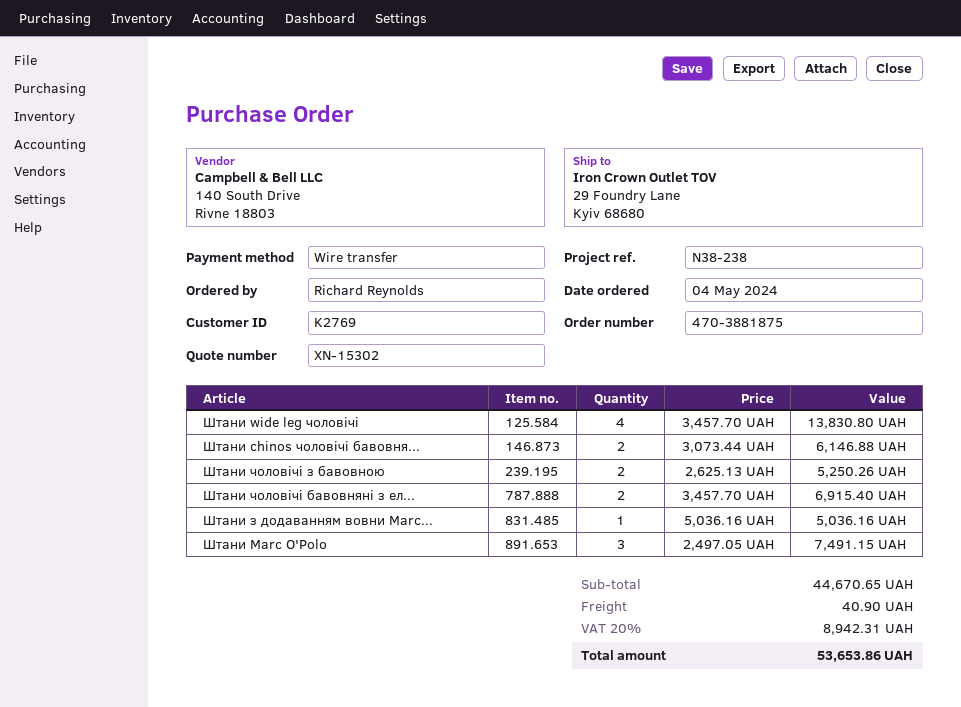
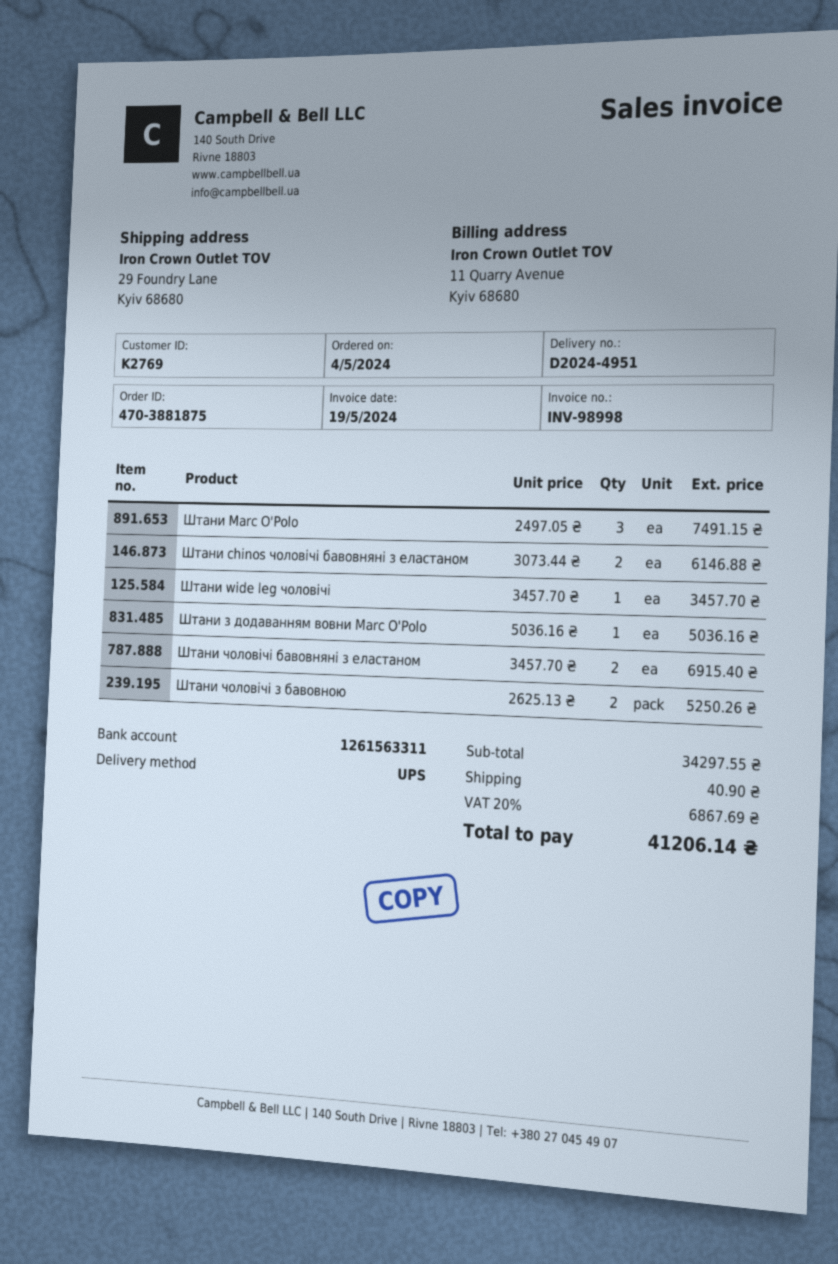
Штани wide leg чоловічі: 4 x 3457.70 = 13830.80 -> 1 x 3457.70 = 3457.70
subtotal: 44670.65 -> 34297.55
tax: 20% = 8942.31 -> 20% = 6867.69
total: 53653.86 -> 41206.14

